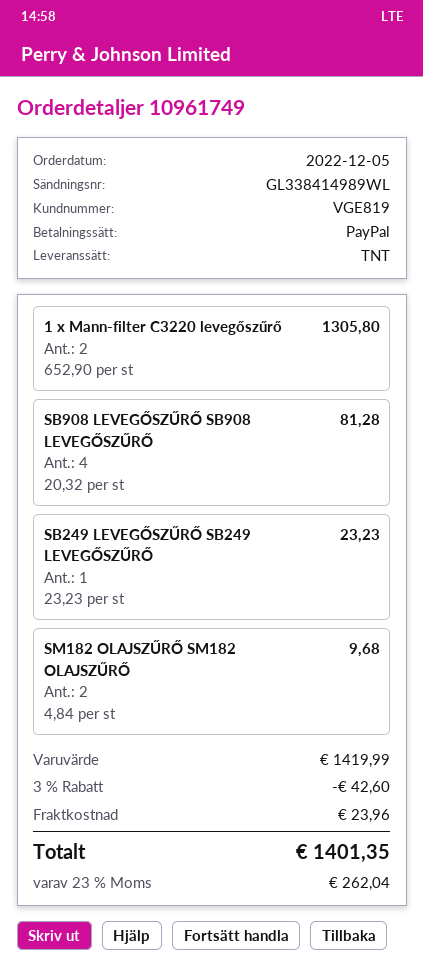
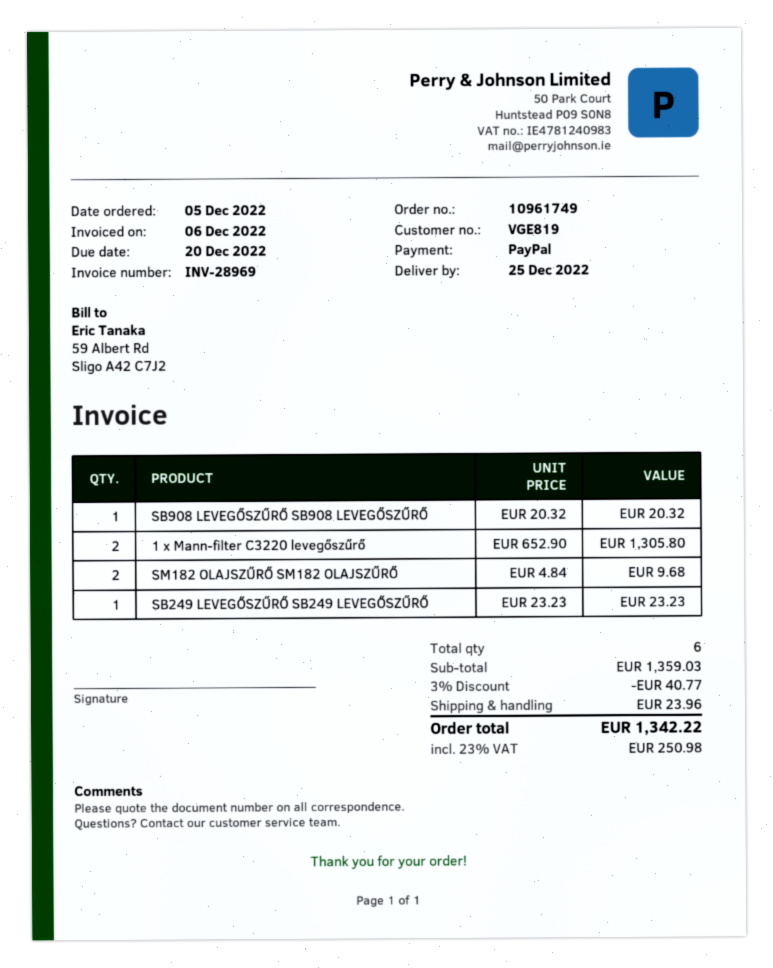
SB908 LEVEGŐSZŰRŐ SB908 LEVEGŐSZŰRŐ: 4 x 20.32 = 81.28 -> 1 x 20.32 = 20.32
subtotal: 1419.99 -> 1359.03
discount: 3% = 42.60 -> 3% = 40.77
tax: 23% = 262.04 -> 23% = 250.98
total: 1401.35 -> 1342.22

